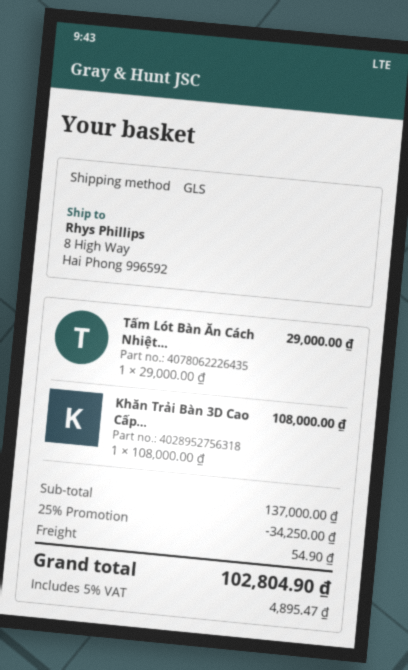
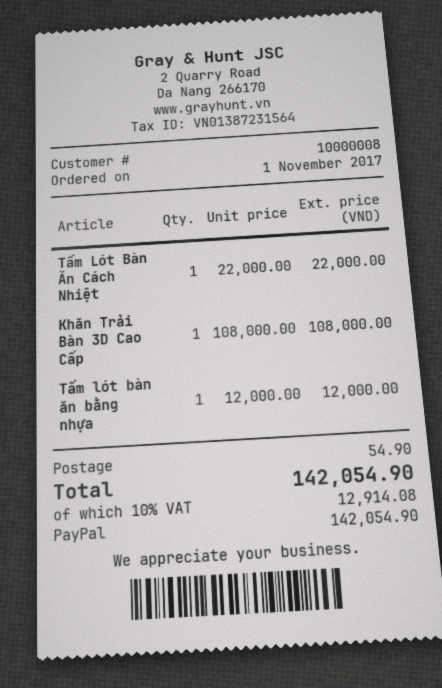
Tấm Lót Bàn Ăn Cách Nhiệt...: 1 x 29000.00 = 29000.00 -> 1 x 22000.00 = 22000.00
Tấm lót bàn ăn bằng nhựa: none -> 1 x 12000.00 = 12000.00
discount: 25% = 34250.00 -> none
tax: 5% = 4895.47 -> 10% = 12914.08
total: 102804.90 -> 142054.90

